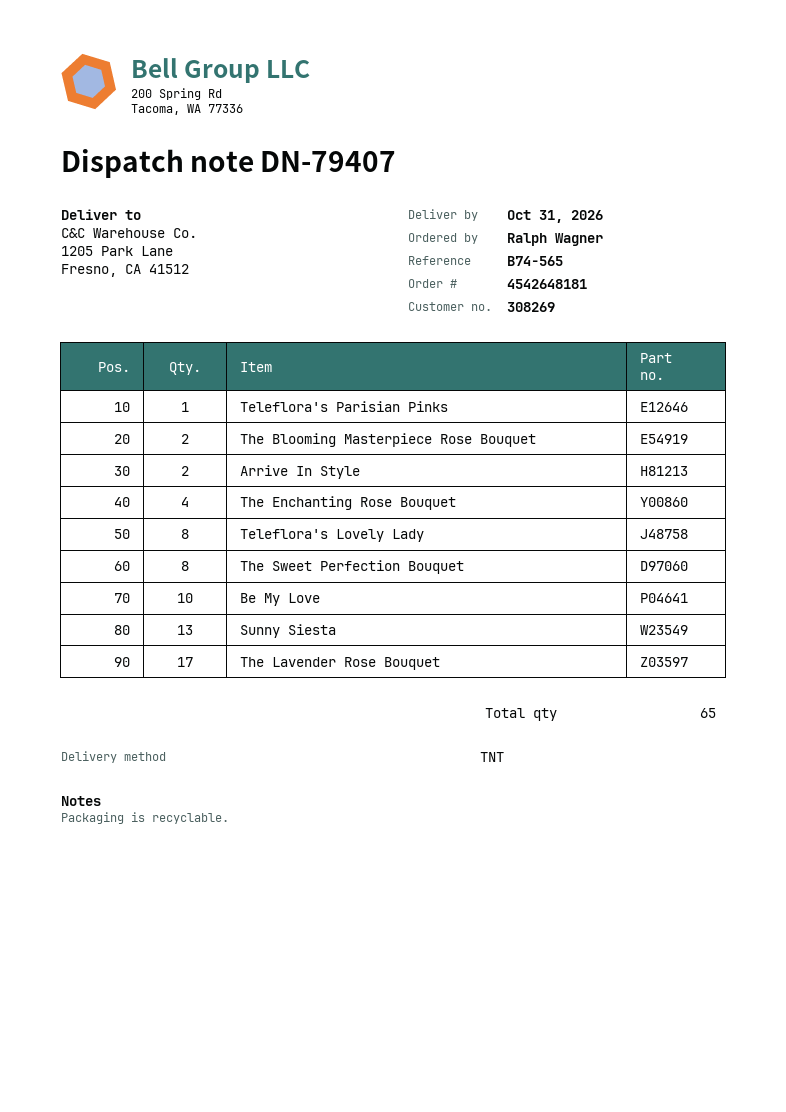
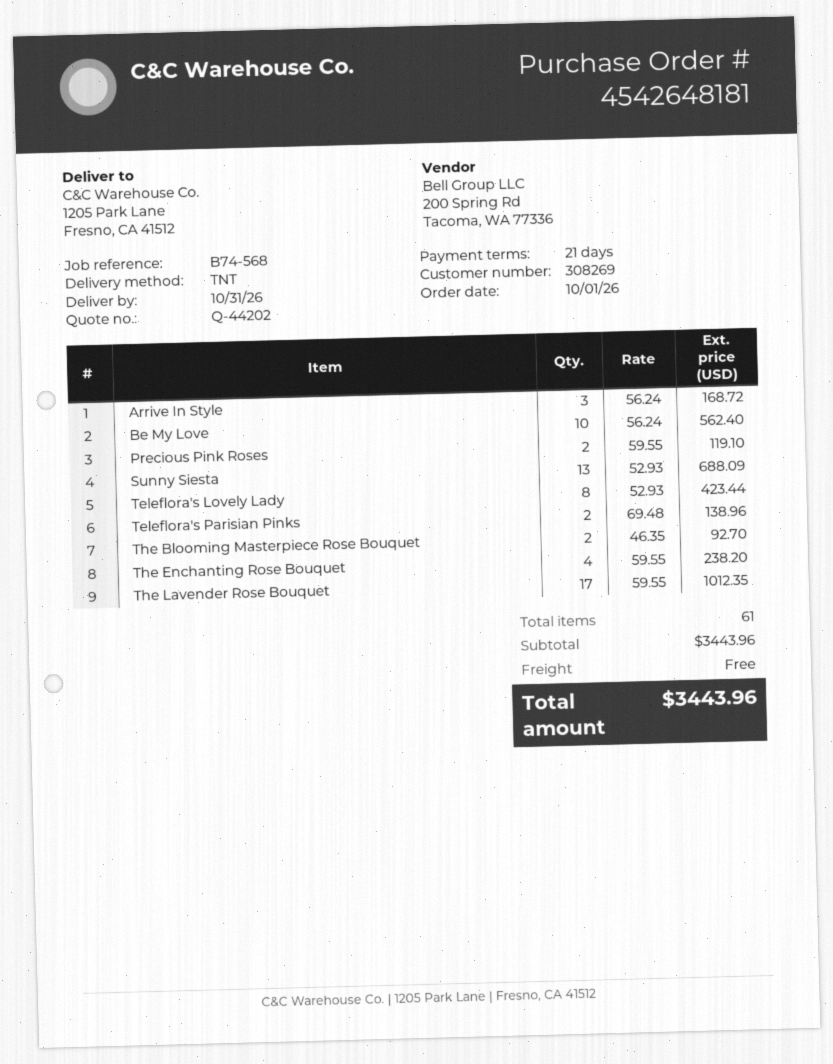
reference: B74-565 -> B74-568
Teleflora's Parisian Pinks: 1 -> 2
Arrive In Style: 2 -> 3
The Sweet Perfection Bouquet: 8 -> none
Precious Pink Roses: none -> 2
total quantity: 65 -> 61

